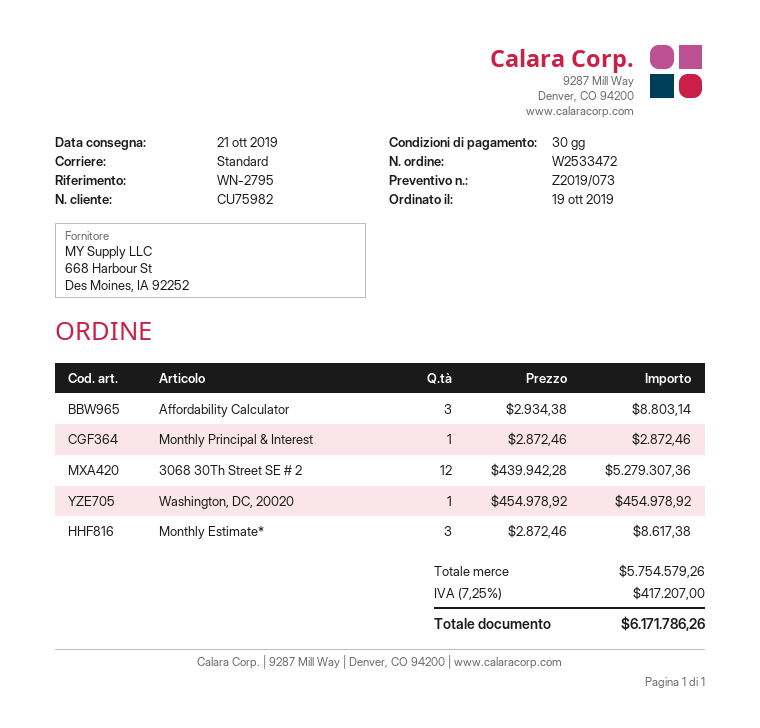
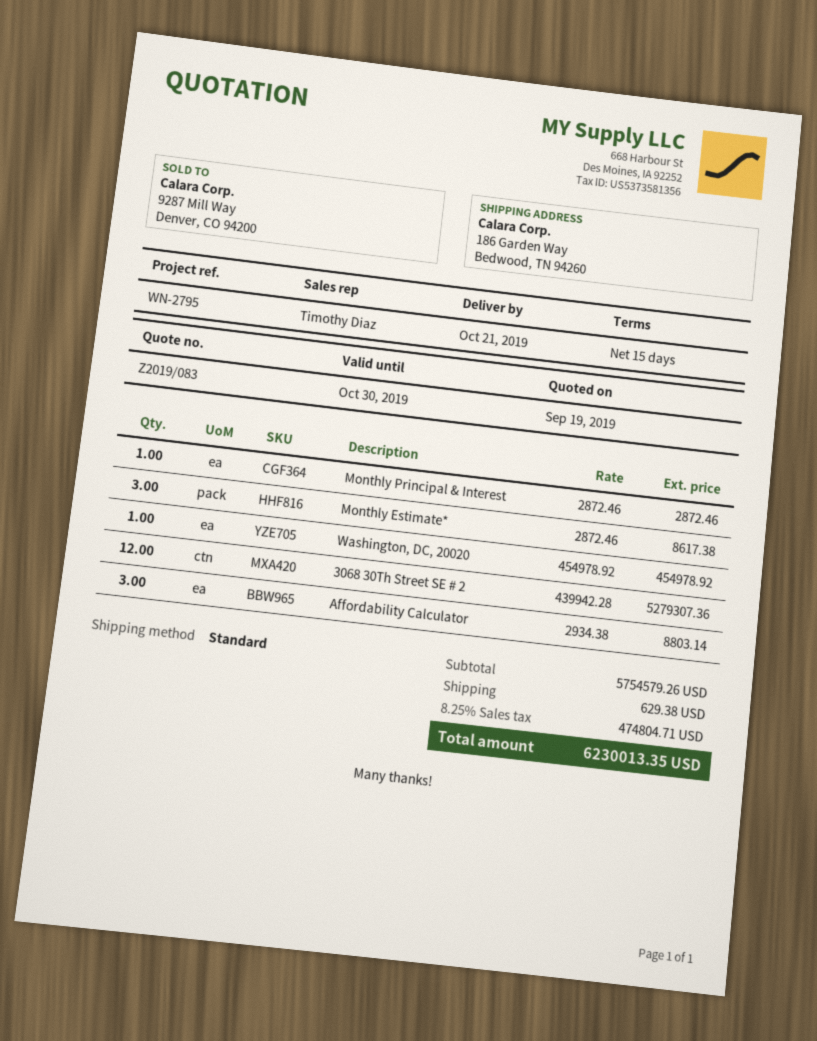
quote number: Z2019/073 -> Z2019/083
payment terms: 30 days -> 15 days
shipping: none -> 629.38
tax: 7.25% = 417207.00 -> 8.25% = 474804.71
total: 6171786.26 -> 6230013.35

